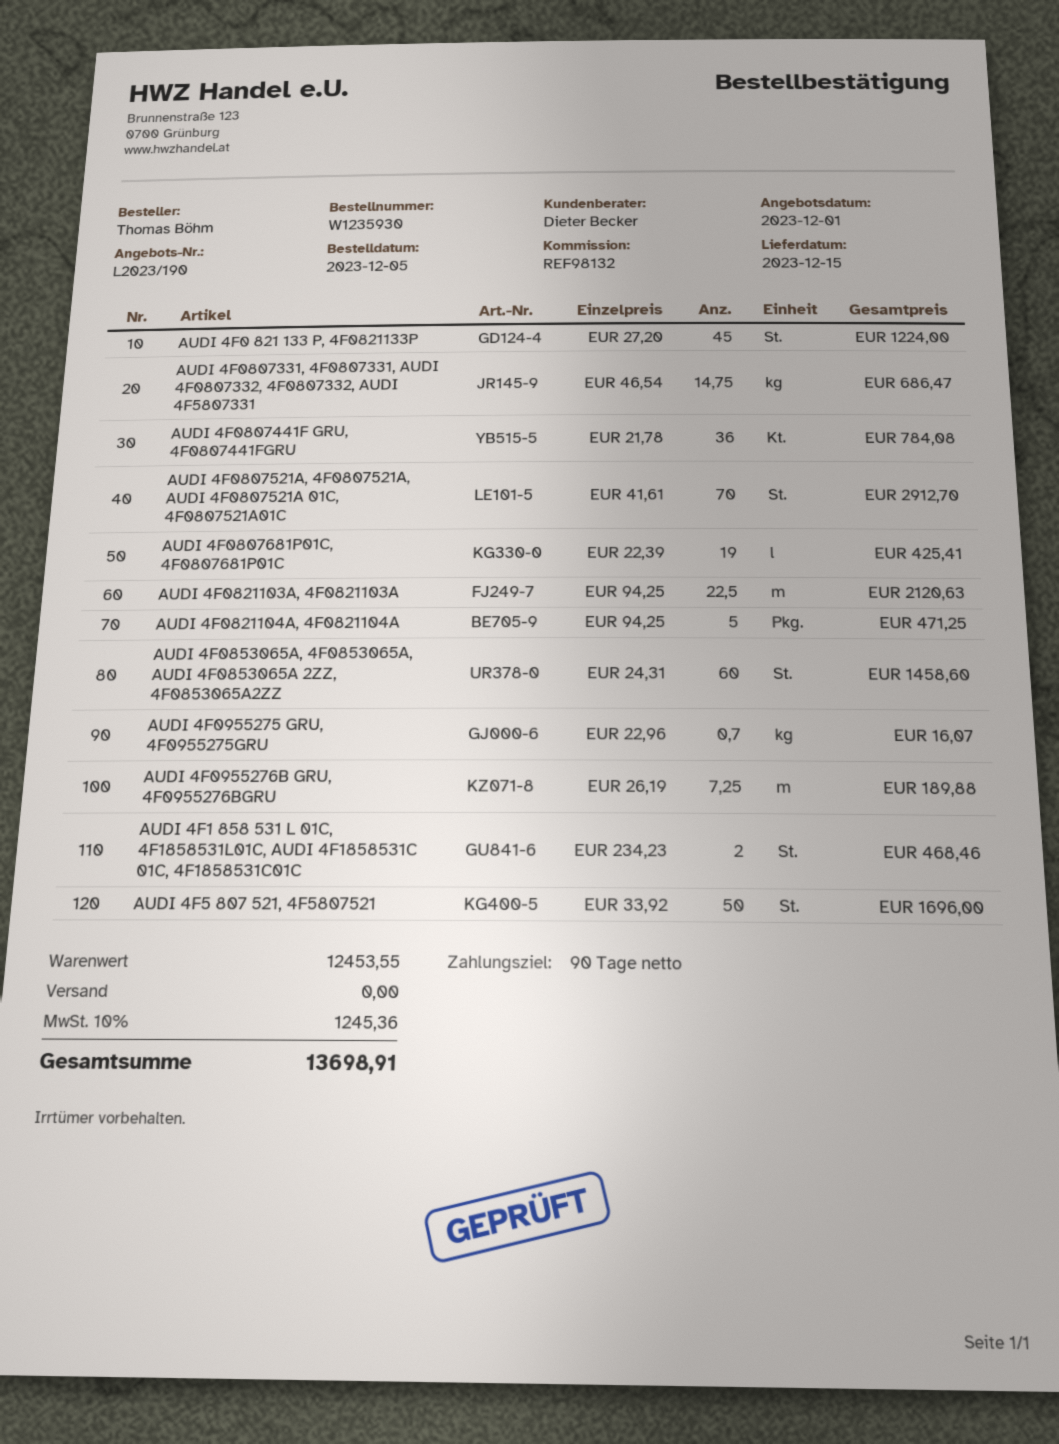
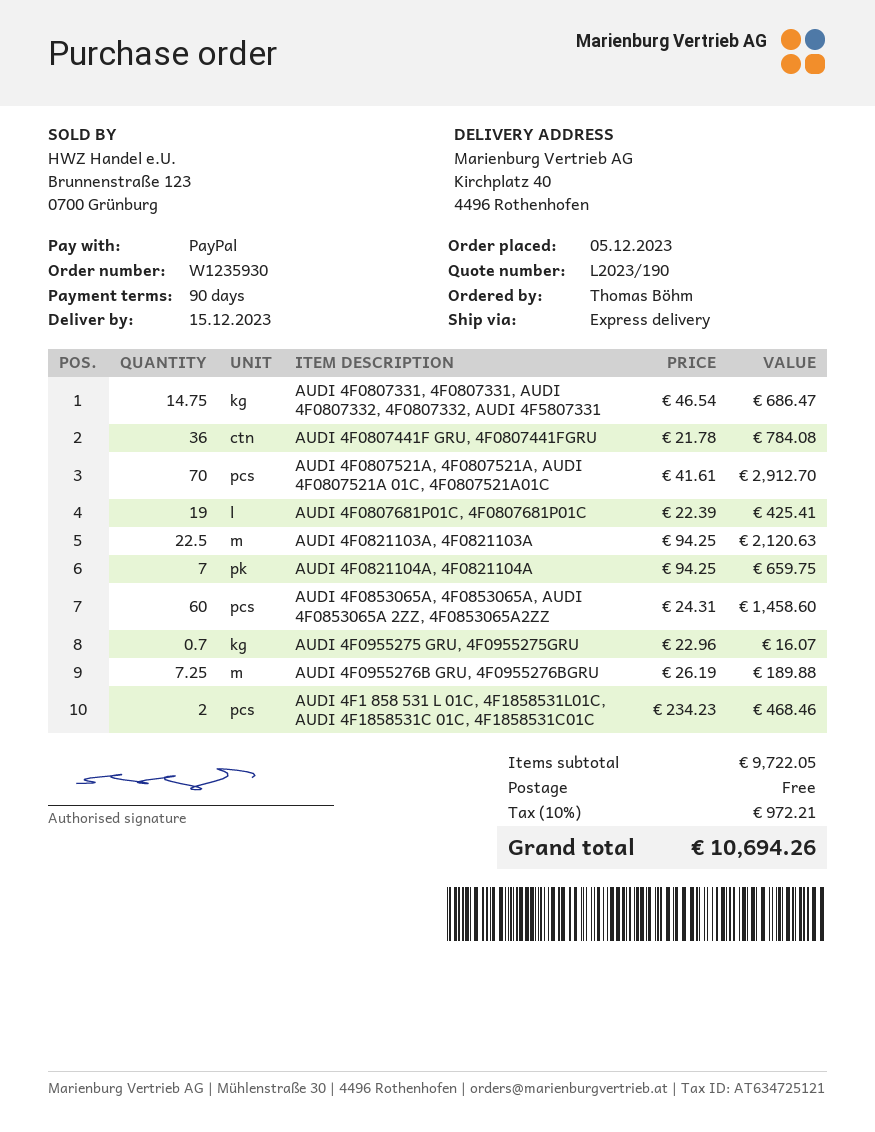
AUDI 4F0 821 133 P, 4F0821133P: 45 x 27.20 = 1224.00 -> none
AUDI 4F0821104A, 4F0821104A: 5 x 94.25 = 471.25 -> 7 x 94.25 = 659.75
AUDI 4F5 807 521, 4F5807521: 50 x 33.92 = 1696.00 -> none
subtotal: 12453.55 -> 9722.05
tax: 10% = 1245.36 -> 10% = 972.21
total: 13698.91 -> 10694.26

